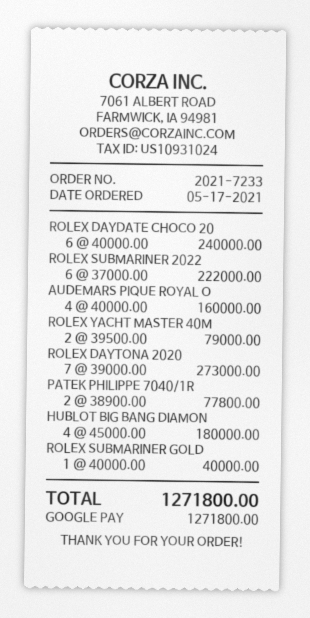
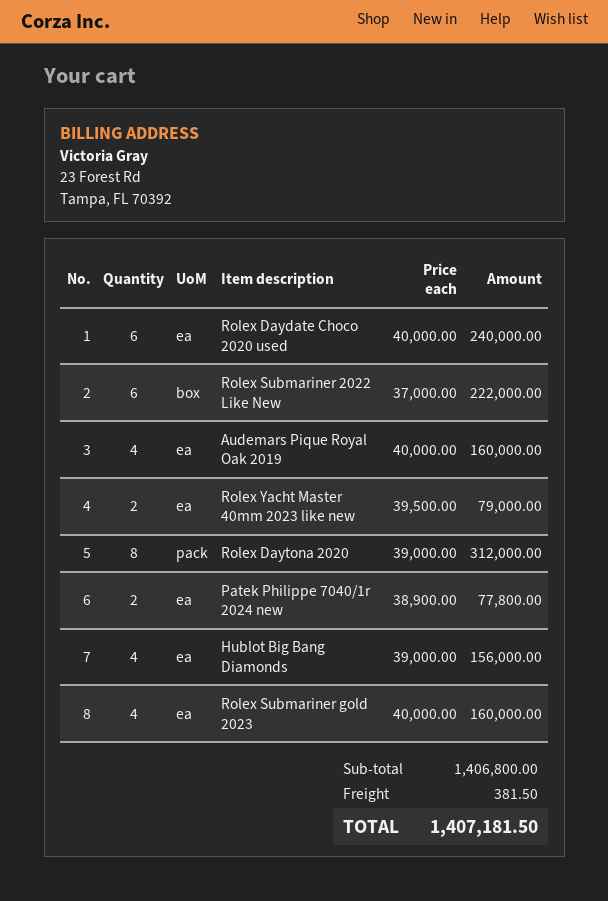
ROLEX DAYTONA 2020: 7 x 39000.00 = 273000.00 -> 8 x 39000.00 = 312000.00
HUBLOT BIG BANG DIAMON: 4 x 45000.00 = 180000.00 -> 4 x 39000.00 = 156000.00
ROLEX SUBMARINER GOLD: 1 x 40000.00 = 40000.00 -> 4 x 40000.00 = 160000.00
shipping: none -> 381.50
total: 1271800.00 -> 1407181.50

